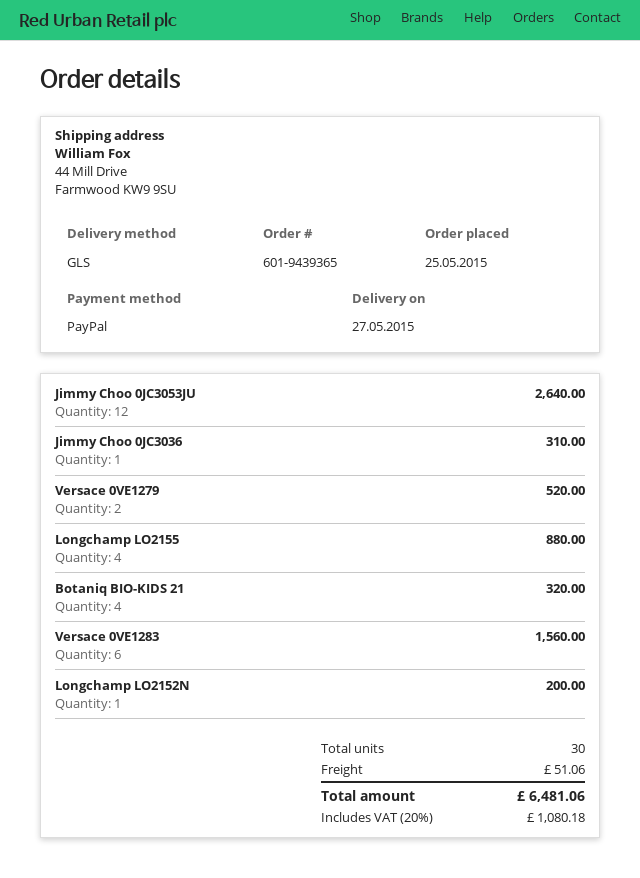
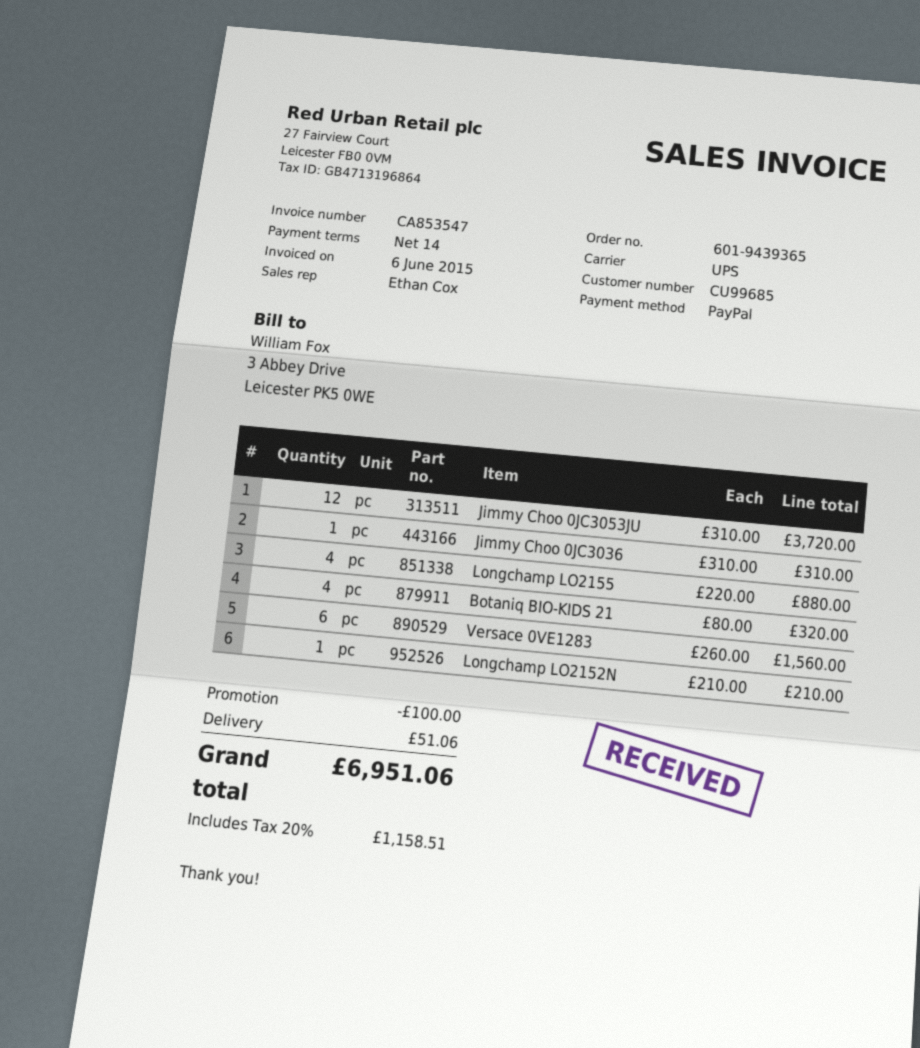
shipping method: GLS -> UPS
Jimmy Choo 0JC3053JU: 12 for 2640.00 -> 12 for 3720.00
Versace 0VE1279: 2 for 520.00 -> none
Longchamp LO2152N: 1 for 200.00 -> 1 for 210.00
discount: none -> 100.00
tax: 20% = 1080.18 -> 20% = 1158.51
total: 6481.06 -> 6951.06

